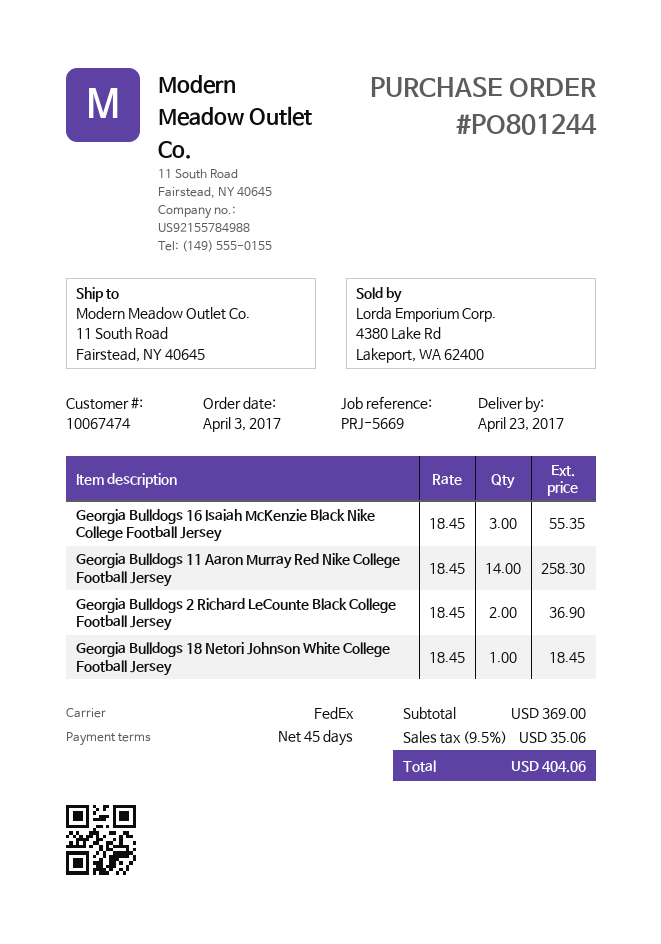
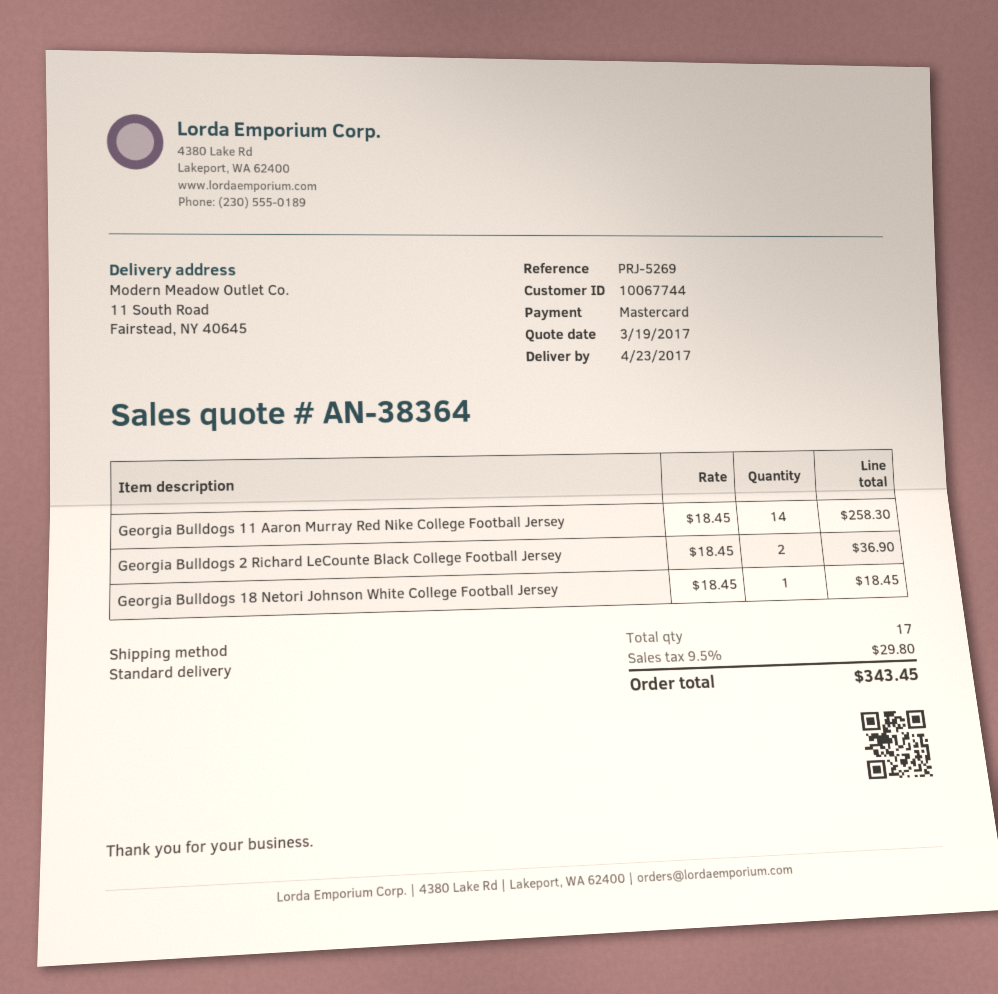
customer number: 10067474 -> 10067744
reference: PRJ-5669 -> PRJ-5269
shipping method: FedEx -> standard
Georgia Bulldogs 16 Isaiah McKenzie Black Nike College Football Jersey: 3 x 18.45 = 55.35 -> none
tax: 9.5% = 35.06 -> 9.5% = 29.80
total: 404.06 -> 343.45

